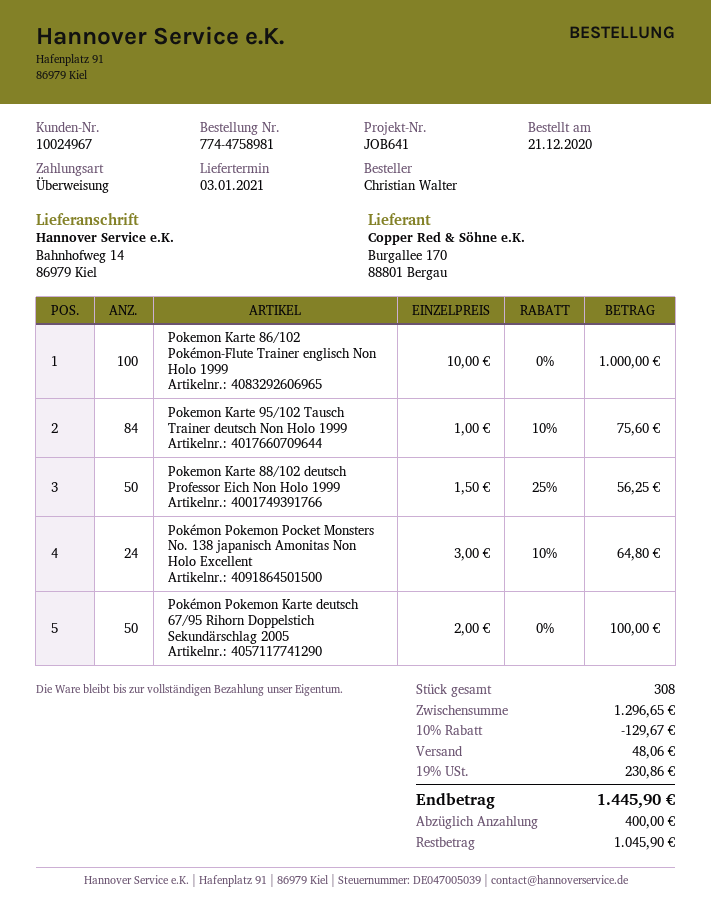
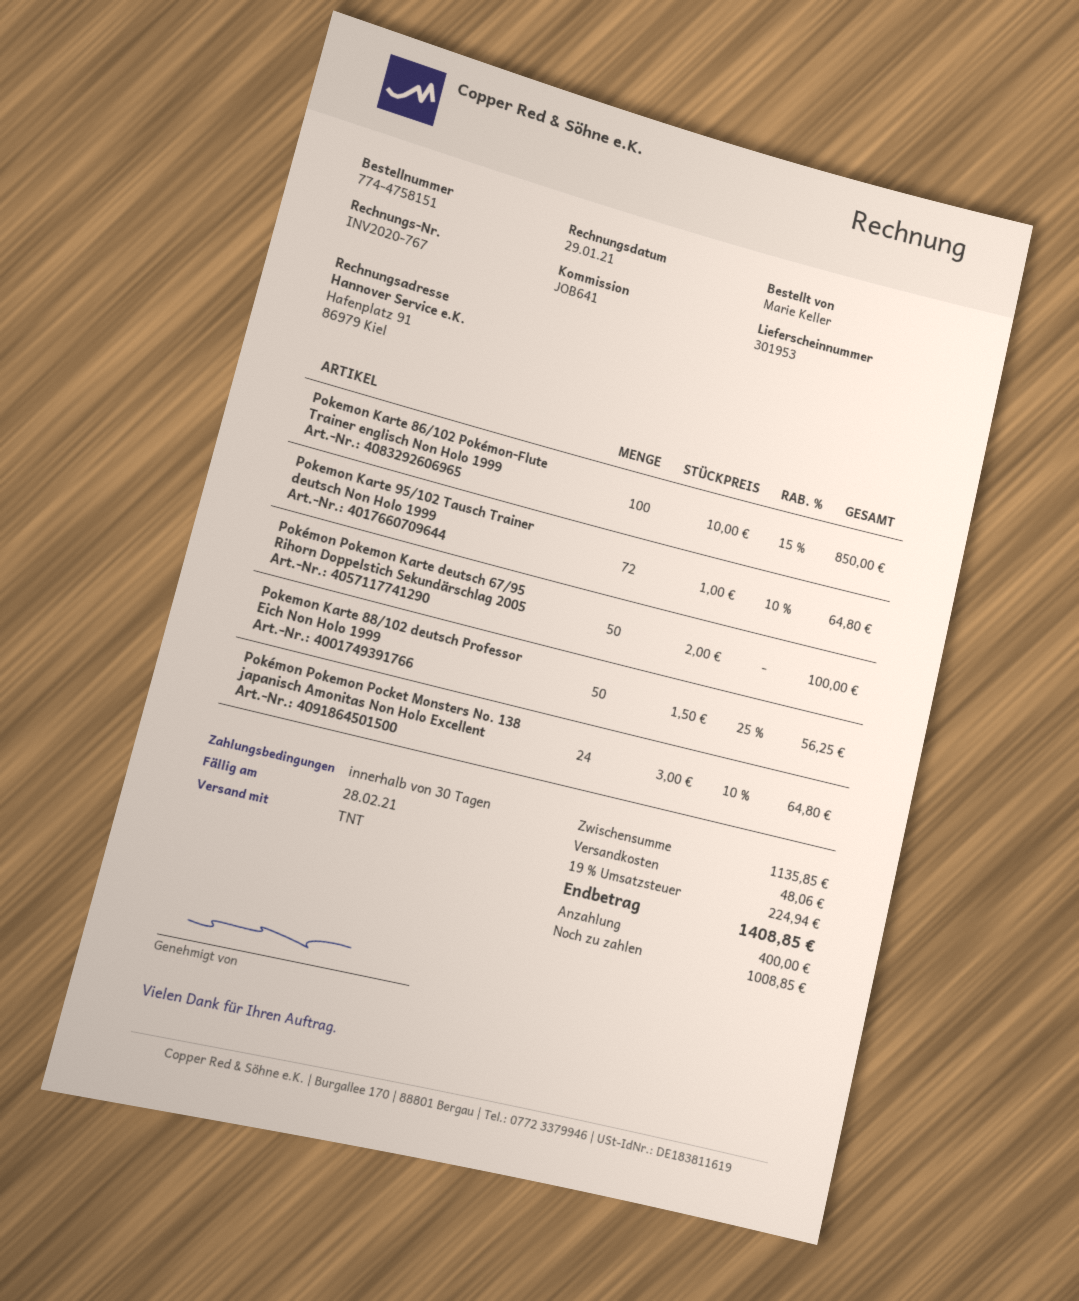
order number: 774-4758981 -> 774-4758151
ordered by: Christian Walter -> Marie Keller
Pokemon Karte 86/102 Pokémon-Flute Trainer englisch Non Holo 1999: 100 x 10.00 = 1000.00 -> 100 x 10.00 - 15% = 850.00
Pokemon Karte 95/102 Tausch Trainer deutsch Non Holo 1999: 84 x 1.00 - 10% = 75.60 -> 72 x 1.00 - 10% = 64.80
subtotal: 1296.65 -> 1135.85
discount: 10% = 129.67 -> none
tax: 19% = 230.86 -> 19% = 224.94
total: 1445.90 -> 1408.85
balance: 1045.90 -> 1008.85

